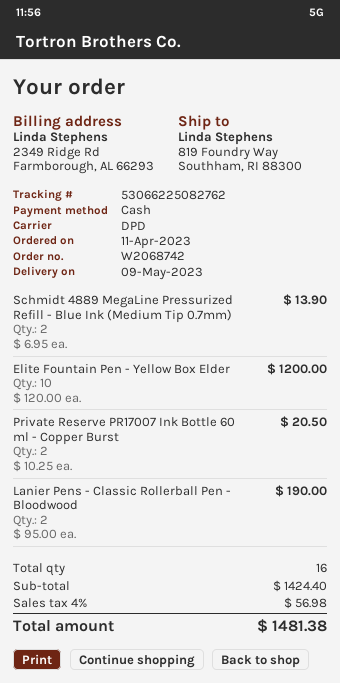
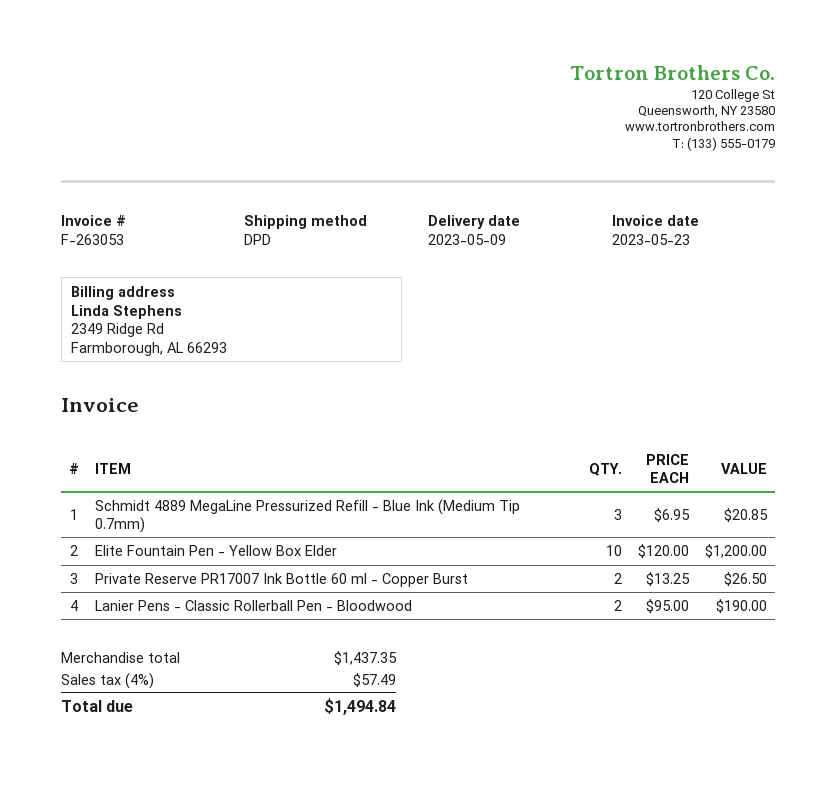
Schmidt 4889 MegaLine Pressurized Refill - Blue Ink (Medium Tip 0.7mm): 2 x 6.95 = 13.90 -> 3 x 6.95 = 20.85
Private Reserve PR17007 Ink Bottle 60 ml - Copper Burst: 2 x 10.25 = 20.50 -> 2 x 13.25 = 26.50
subtotal: 1424.40 -> 1437.35
tax: 4% = 56.98 -> 4% = 57.49
total: 1481.38 -> 1494.84

